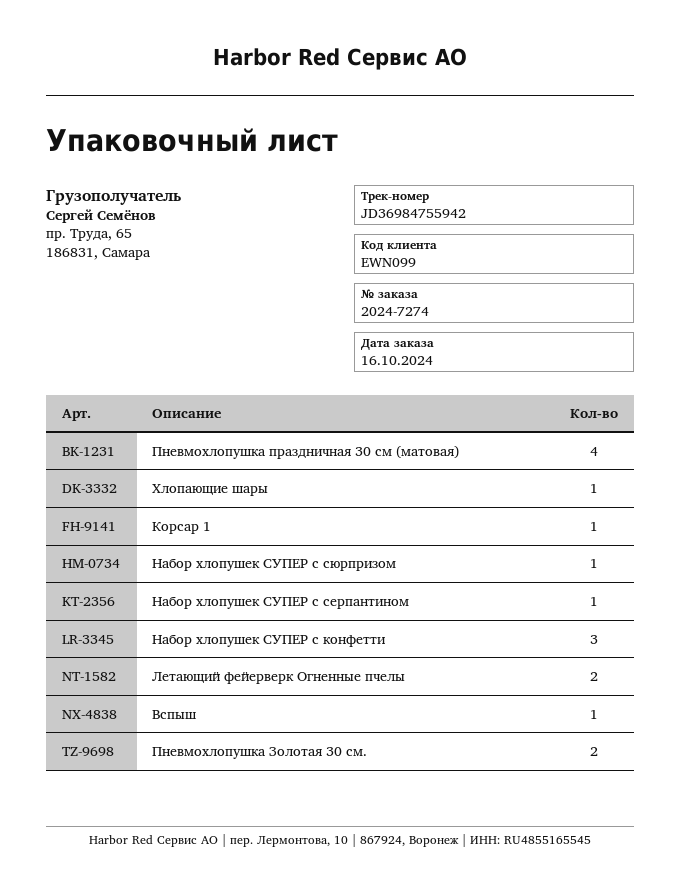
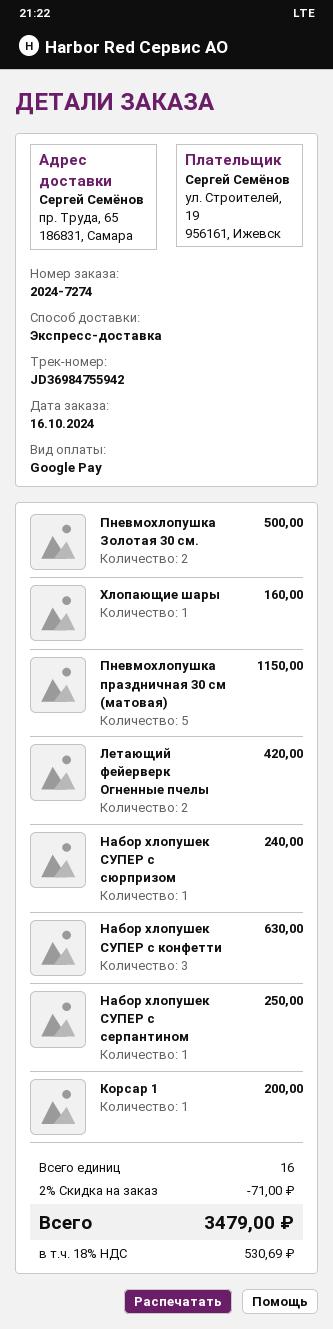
Пневмохлопушка праздничная 30 см (матовая): 4 -> 5
Вспыш: 1 -> none

